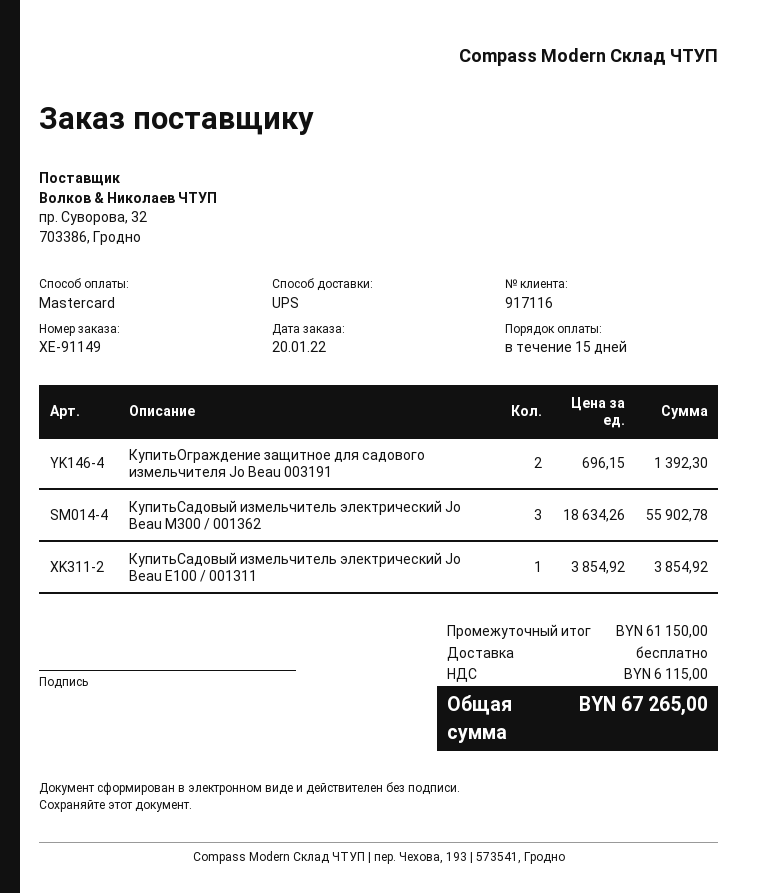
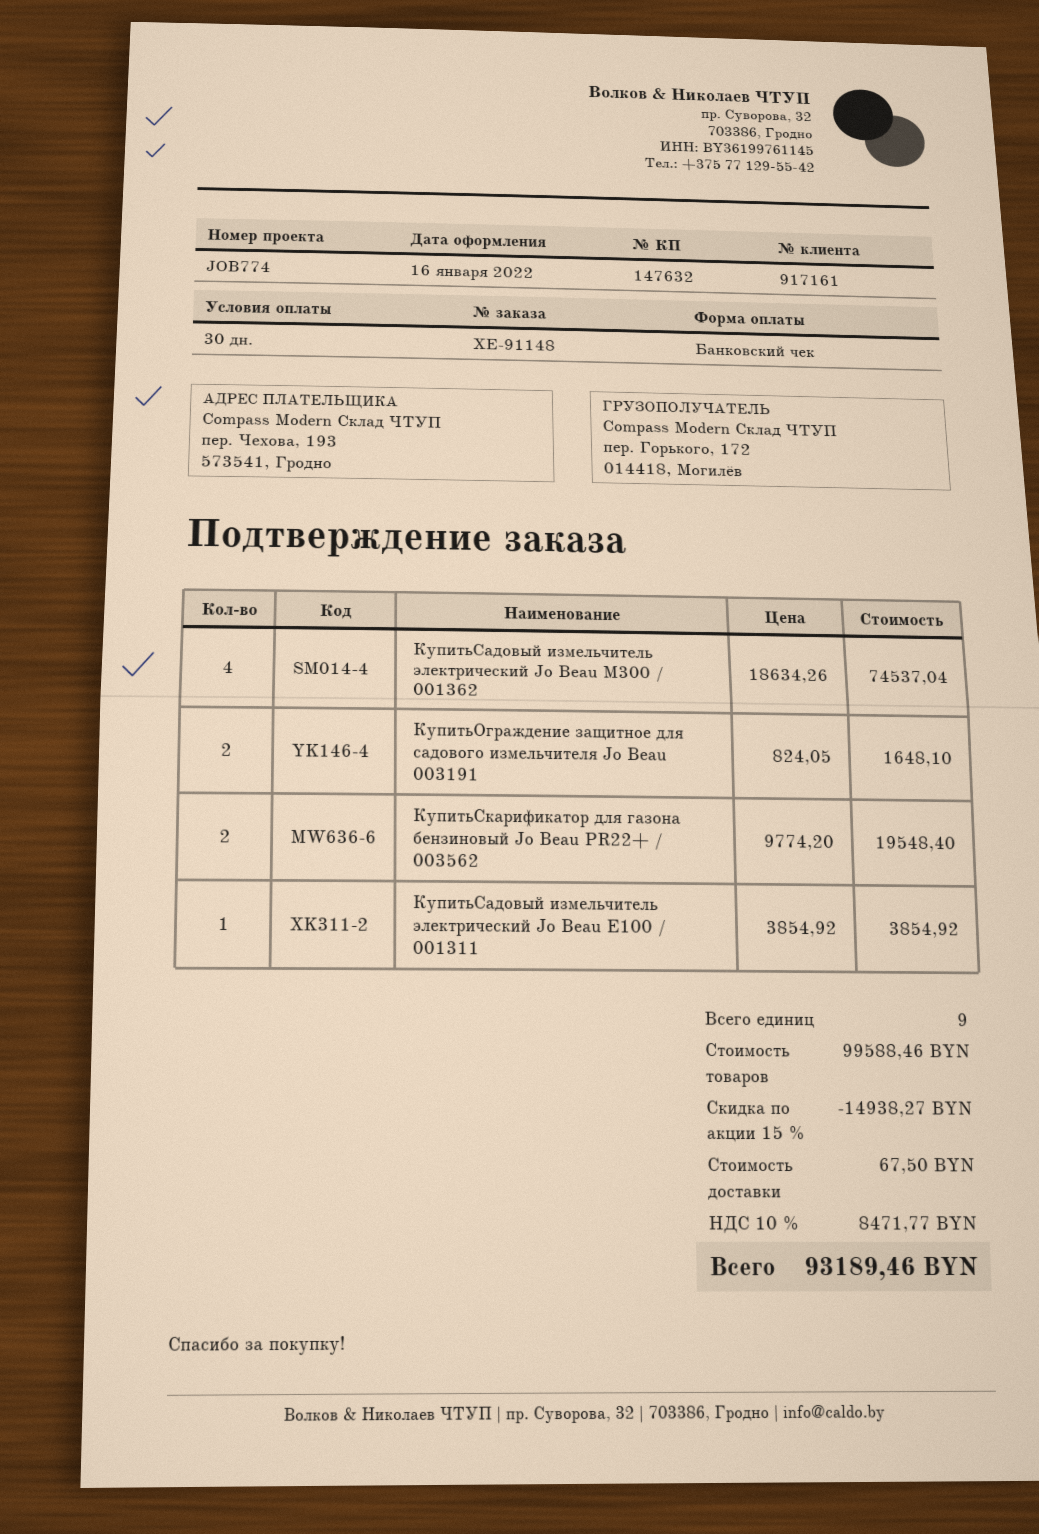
order number: XE-91149 -> XE-91148
order date: 2022-01-20 -> 2022-01-16
payment terms: 15 days -> 30 days
customer number: 917116 -> 917161
payment method: Mastercard -> cheque
КупитьОграждение защитное для садового измельчителя Jo Beau 003191: 2 x 696.15 = 1392.30 -> 2 x 824.05 = 1648.10
КупитьСадовый измельчитель электрический Jo Beau M300 / 001362: 3 x 18634.26 = 55902.78 -> 4 x 18634.26 = 74537.04
КупитьСкарификатор для газона бензиновый Jo Beau PR22+ / 003562: none -> 2 x 9774.20 = 19548.40
subtotal: 61150.00 -> 99588.46
discount: none -> 15% = 14938.27
shipping: 0.00 -> 67.50
tax: 6115.00 -> 8471.77
total: 67265.00 -> 93189.46

